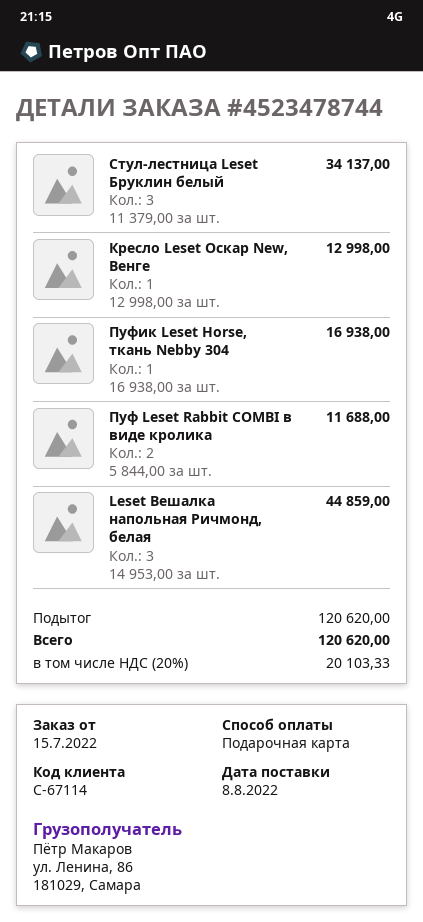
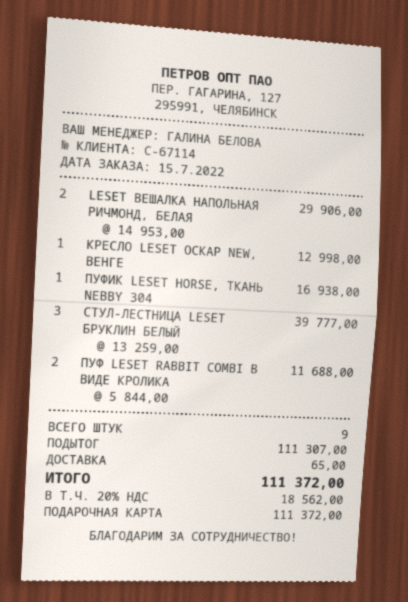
Стул-лестница Leset Бруклин белый: 3 x 11379.00 = 34137.00 -> 3 x 13259.00 = 39777.00
Leset Вешалка напольная Ричмонд, белая: 3 x 14953.00 = 44859.00 -> 2 x 14953.00 = 29906.00
subtotal: 120620.00 -> 111307.00
shipping: none -> 65.00
tax: 20% = 20103.33 -> 20% = 18562.00
total: 120620.00 -> 111372.00

